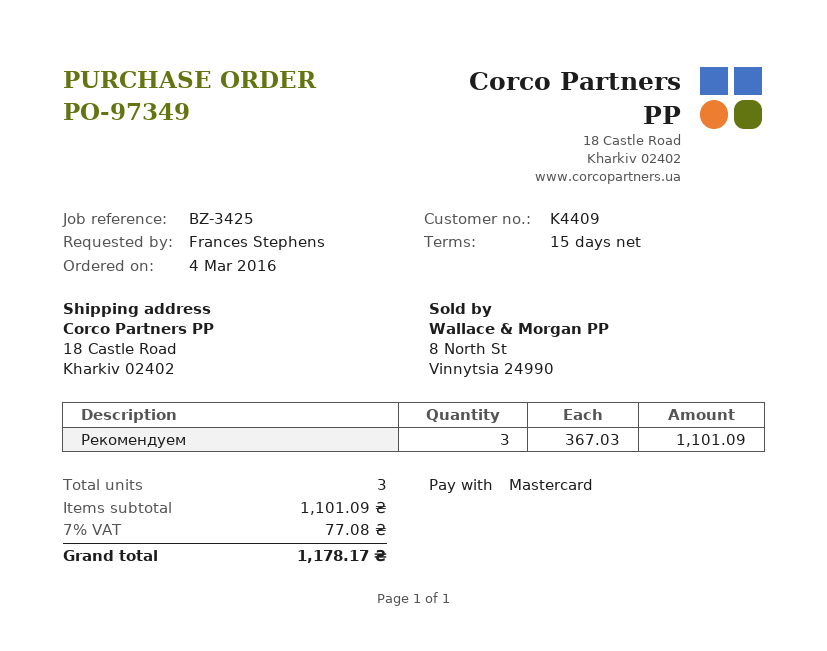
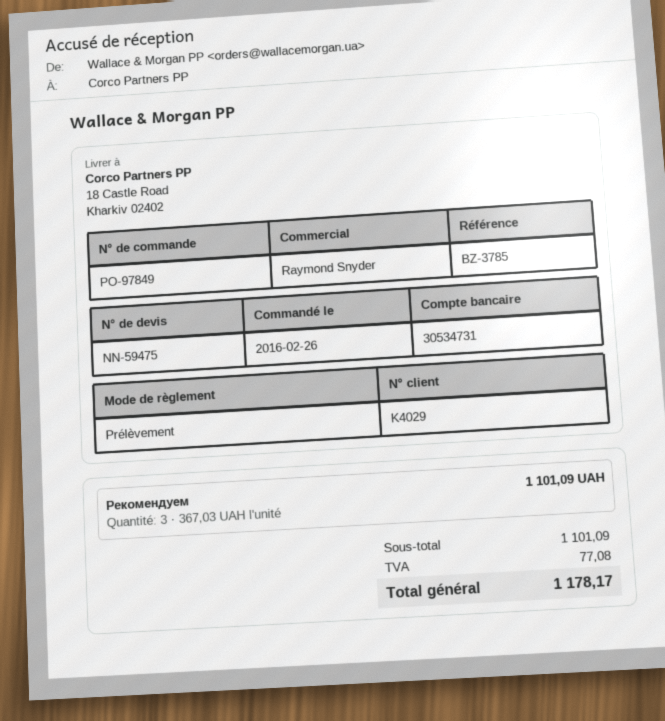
order number: PO-97349 -> PO-97849
order date: 2016-03-04 -> 2016-02-26
customer number: K4409 -> K4029
reference: BZ-3425 -> BZ-3785
payment method: Mastercard -> direct debit

